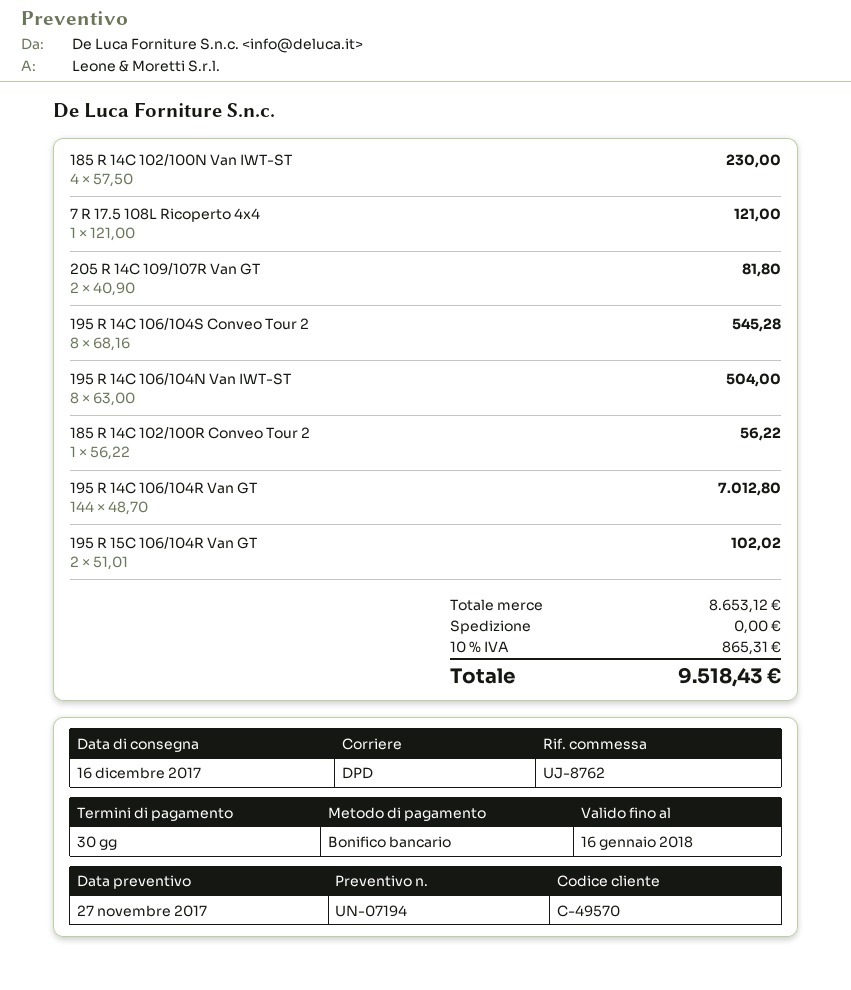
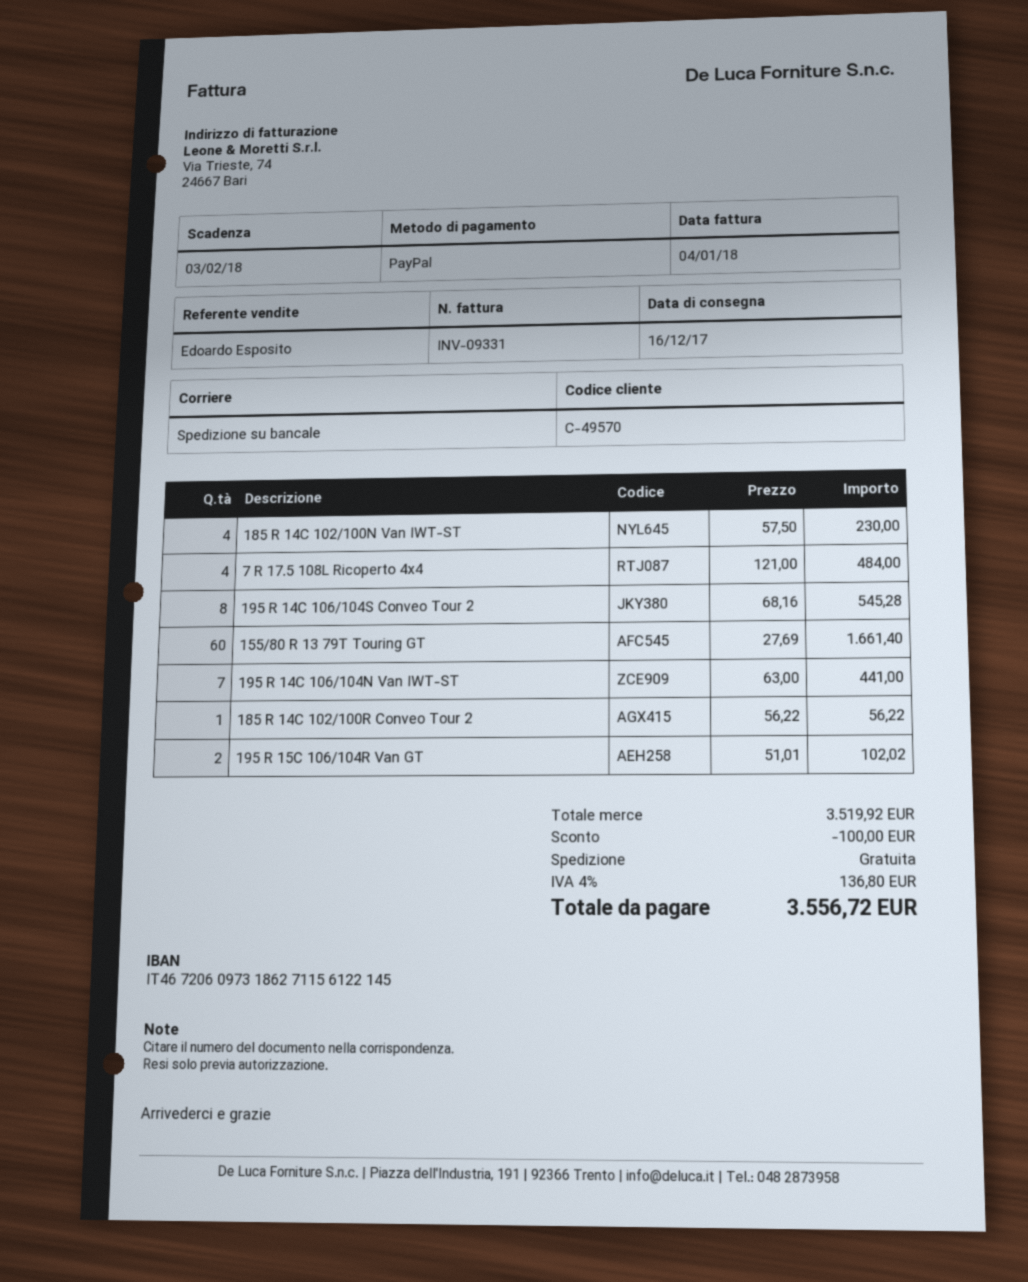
payment method: bank transfer -> PayPal
shipping method: DPD -> pallet freight
7 R 17.5 108L Ricoperto 4x4: 1 x 121.00 = 121.00 -> 4 x 121.00 = 484.00
205 R 14C 109/107R Van GT: 2 x 40.90 = 81.80 -> none
195 R 14C 106/104N Van IWT-ST: 8 x 63.00 = 504.00 -> 7 x 63.00 = 441.00
195 R 14C 106/104R Van GT: 144 x 48.70 = 7012.80 -> none
155/80 R 13 79T Touring GT: none -> 60 x 27.69 = 1661.40
subtotal: 8653.12 -> 3519.92
discount: none -> 100.00
tax: 10% = 865.31 -> 4% = 136.80
total: 9518.43 -> 3556.72

